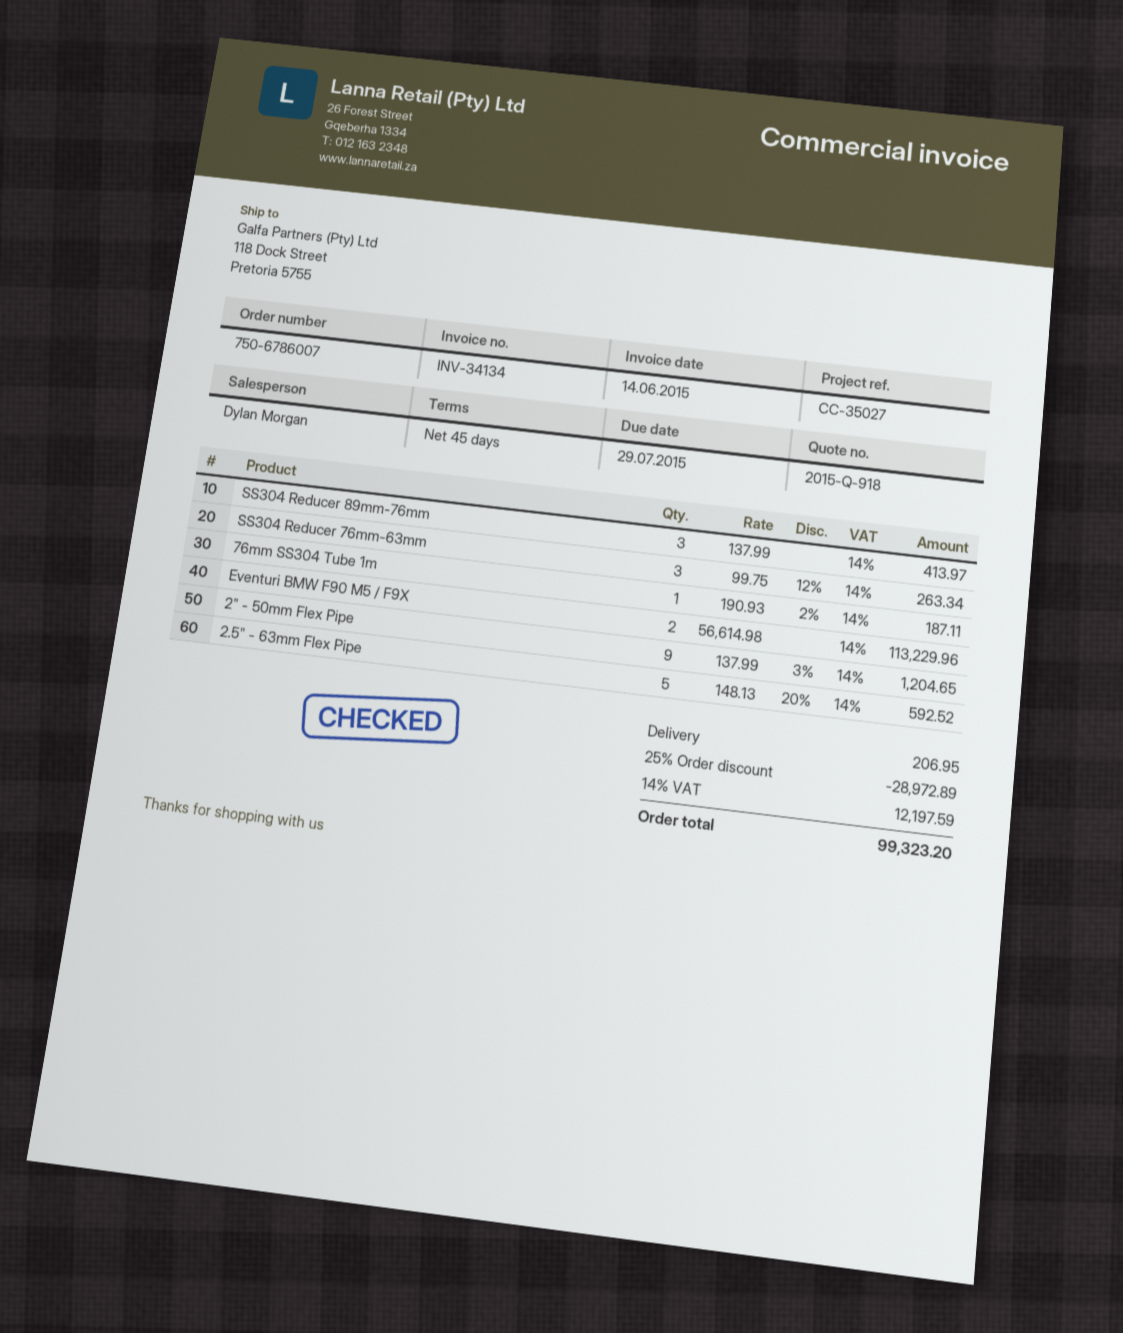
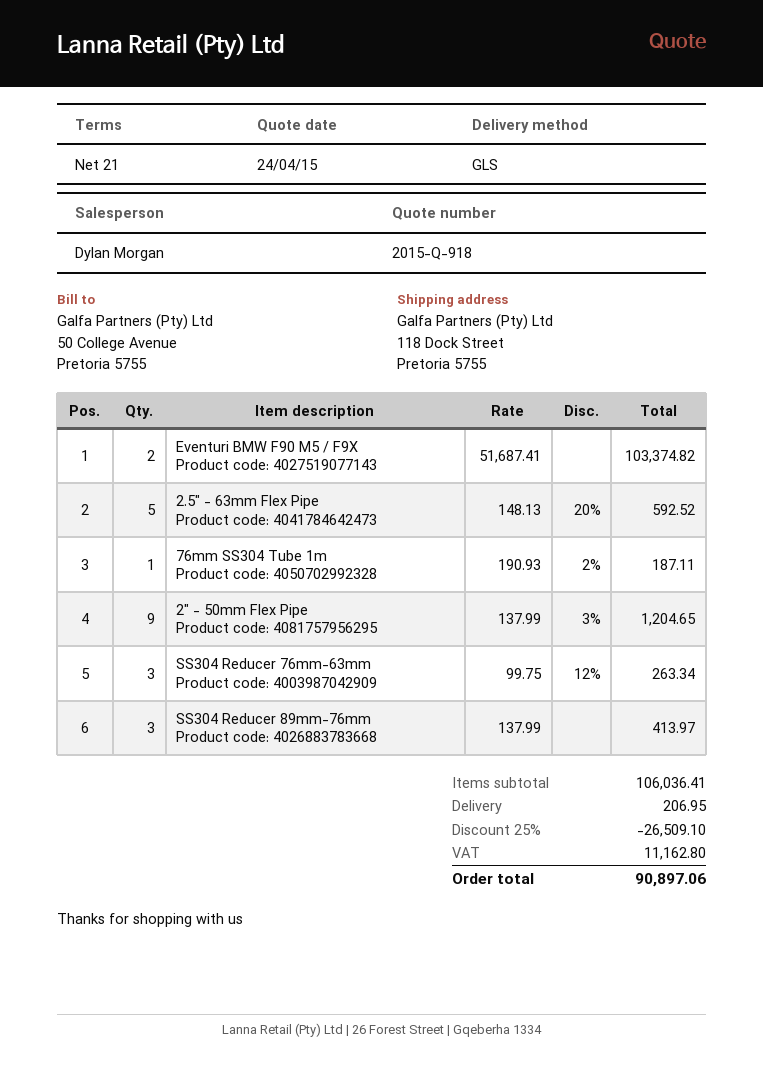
payment terms: 45 days -> 21 days
Eventuri BMW F90 M5 / F9X: 2 x 56614.98 = 113229.96 -> 2 x 51687.41 = 103374.82
discount: 25% = 28972.89 -> 25% = 26509.10
tax: 12197.59 -> 11162.80
total: 99323.20 -> 90897.06

